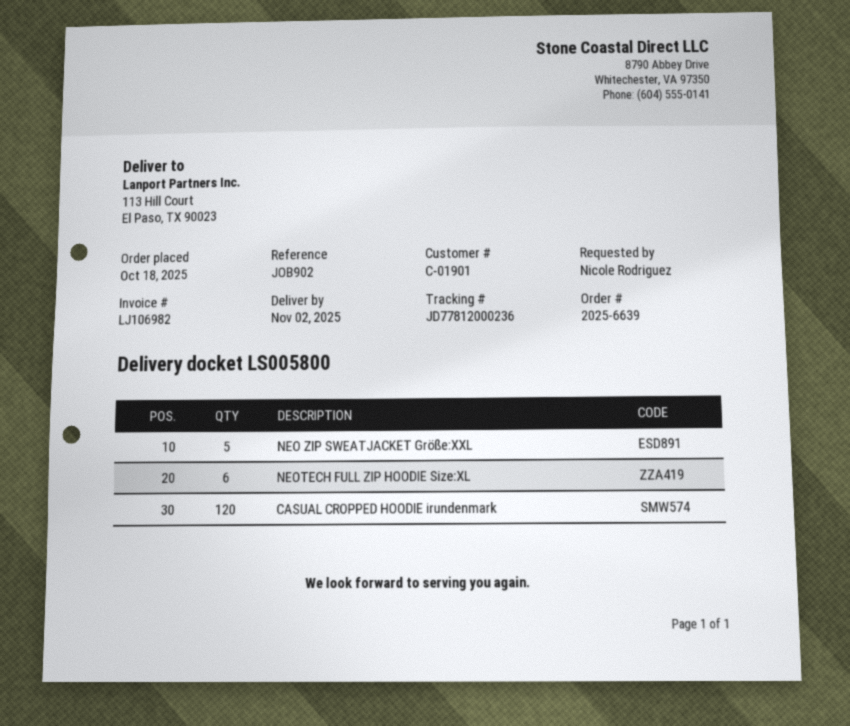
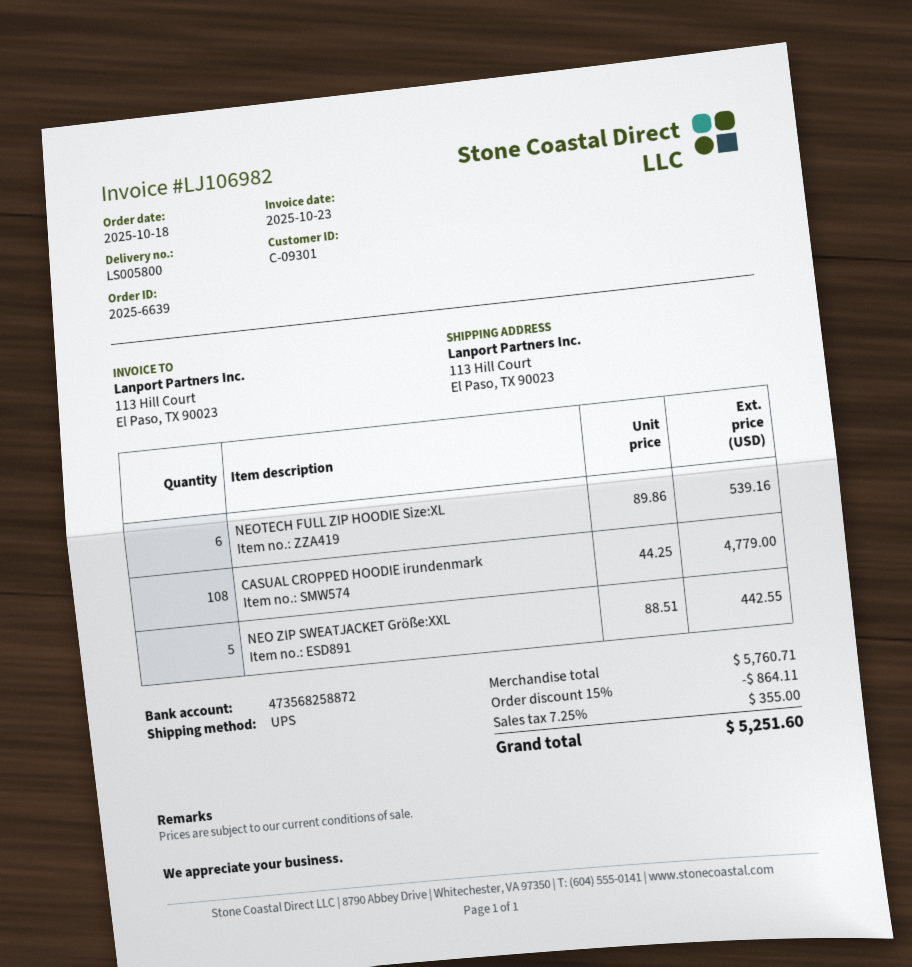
customer number: C-01901 -> C-09301
CASUAL CROPPED HOODIE irundenmark: 120 -> 108

